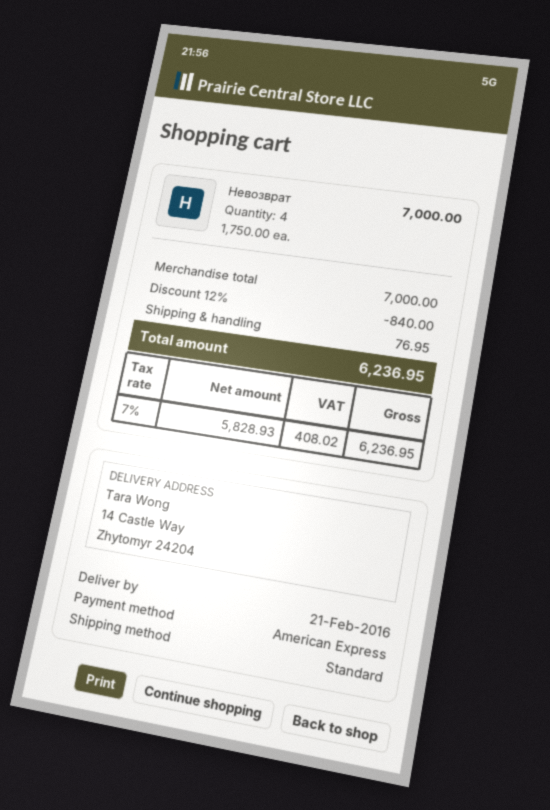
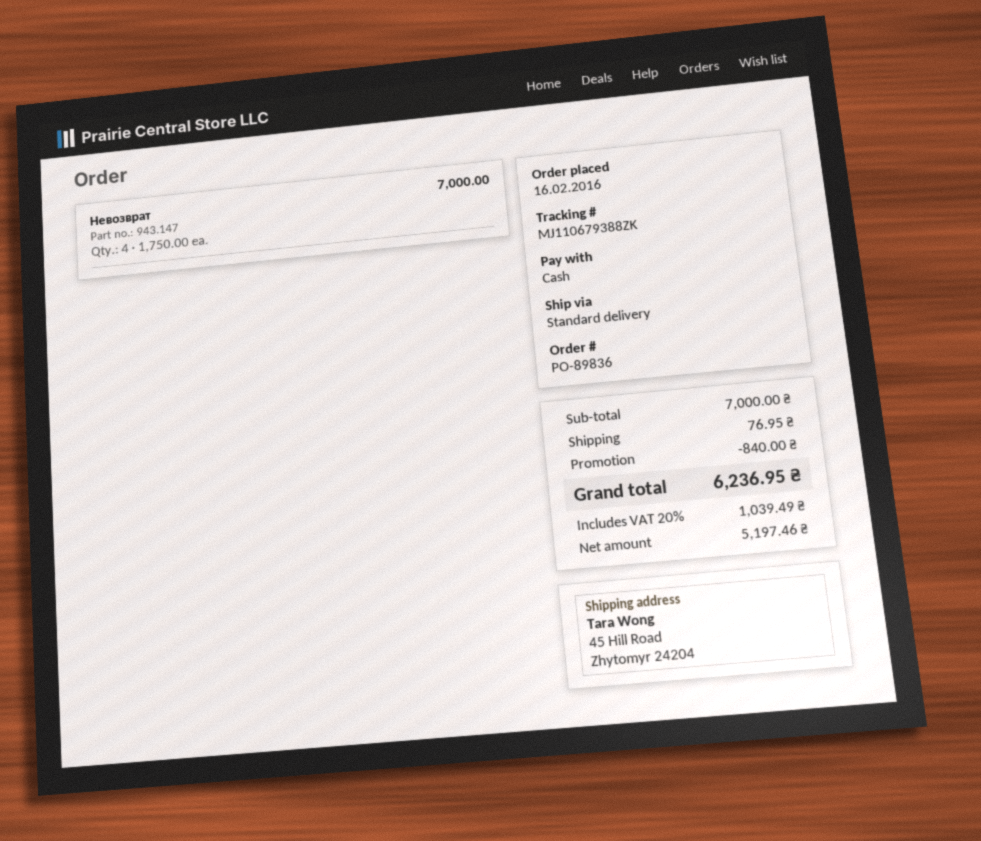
payment method: American Express -> cash
ship to: 14 Castle Way, Zhytomyr 24204 -> 45 Hill Road, Zhytomyr 24204
net: 5828.93 -> 5197.46
tax: 7% = 408.02 -> 20% = 1039.49

